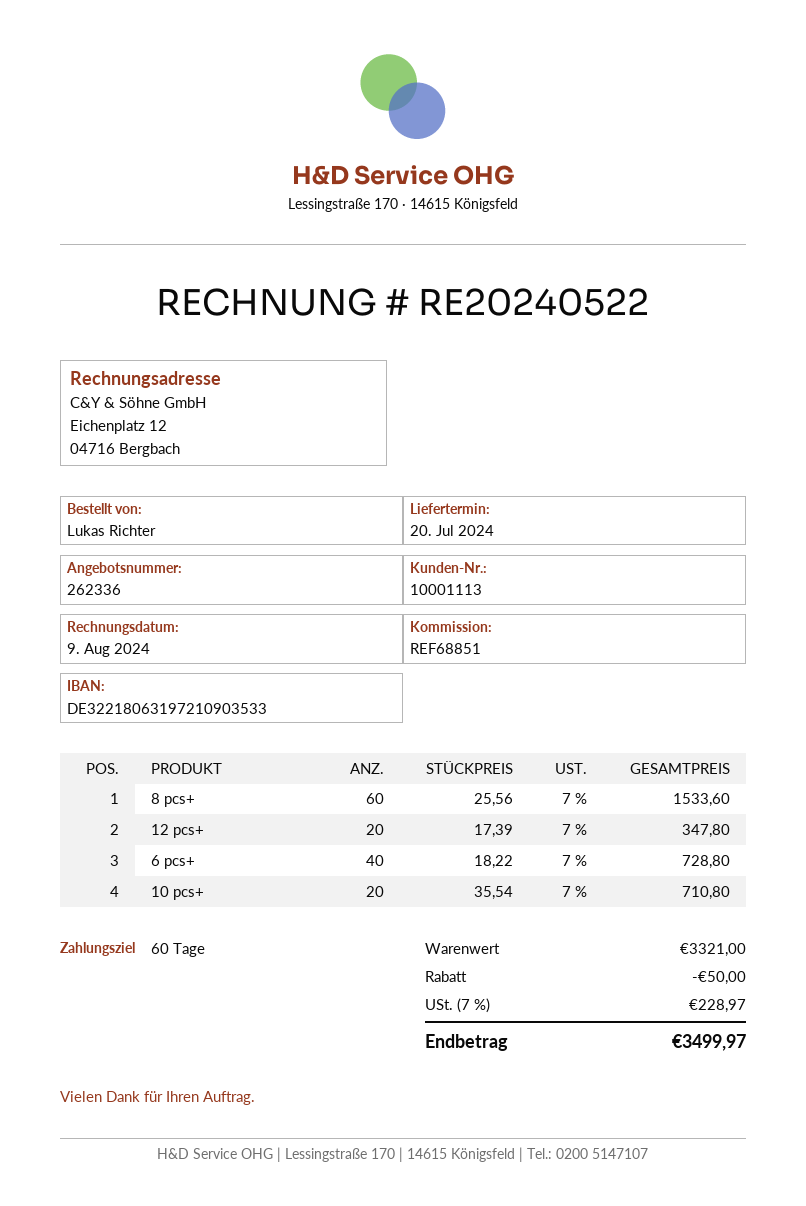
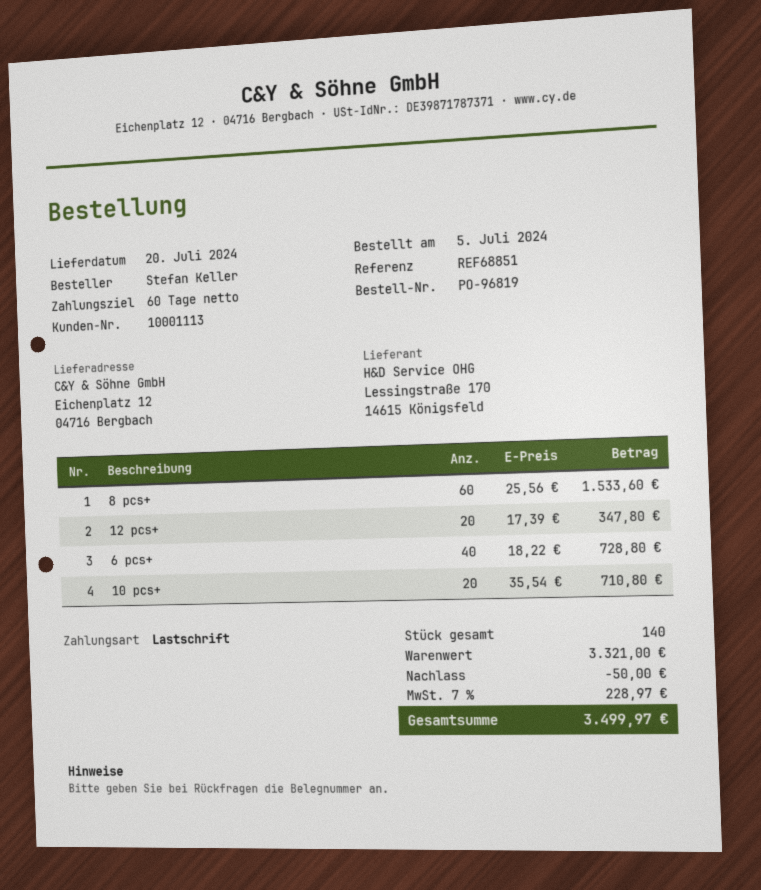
ordered by: Lukas Richter -> Stefan Keller

